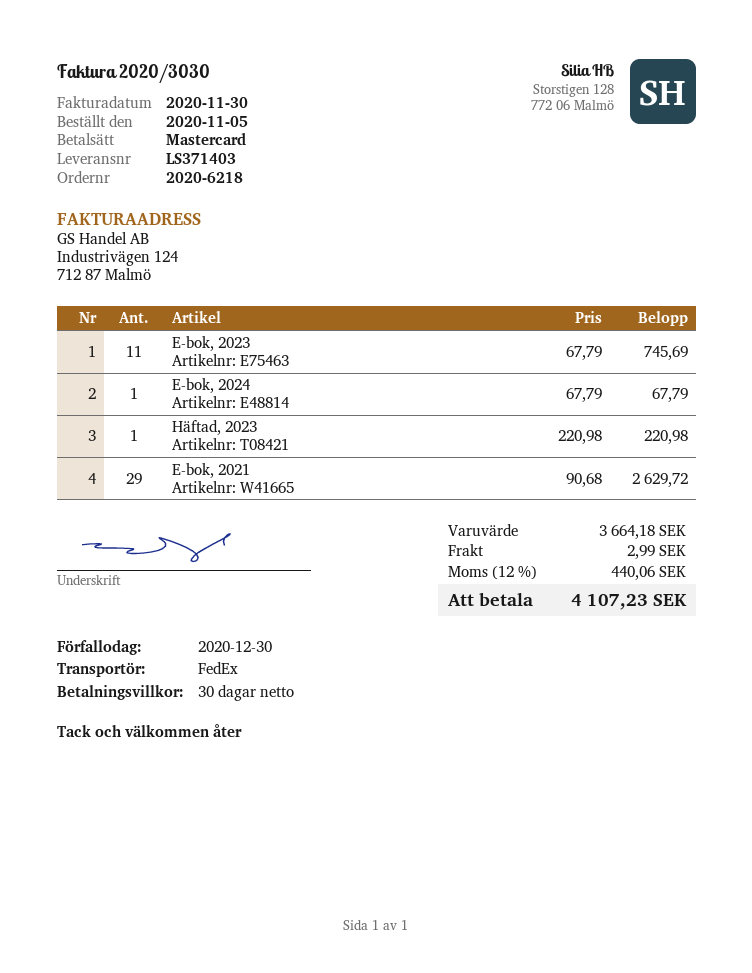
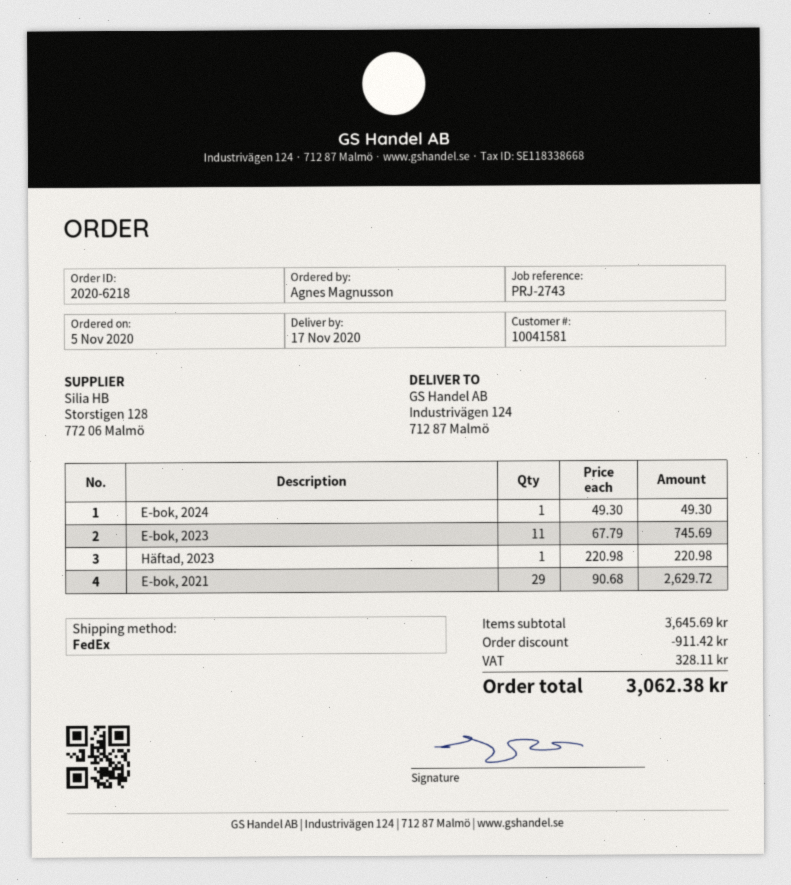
E-bok, 2024: 1 x 67.79 = 67.79 -> 1 x 49.30 = 49.30
subtotal: 3664.18 -> 3645.69
discount: none -> 911.42
shipping: 2.99 -> none
tax: 440.06 -> 328.11
total: 4107.23 -> 3062.38

